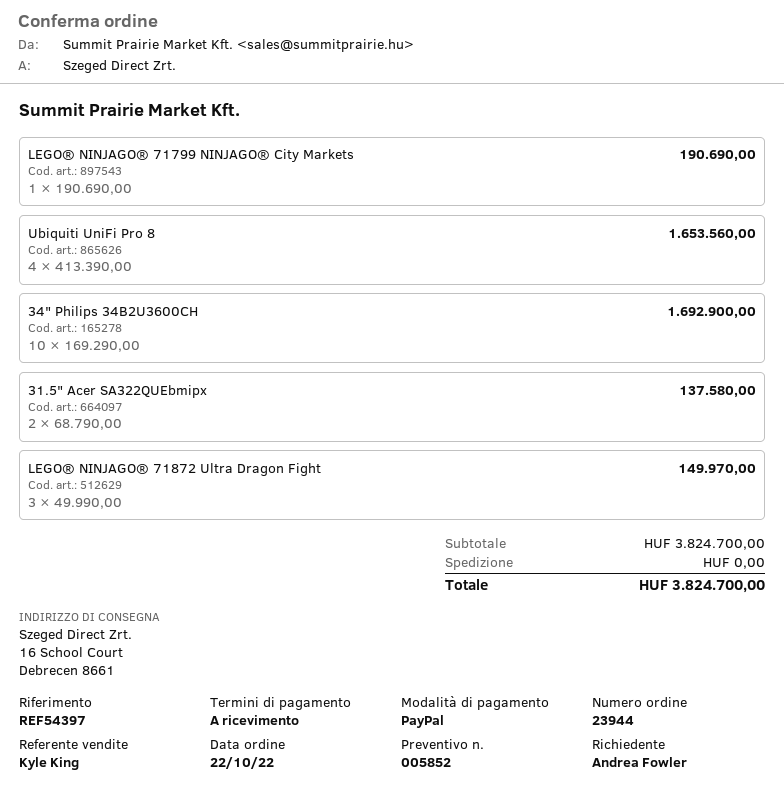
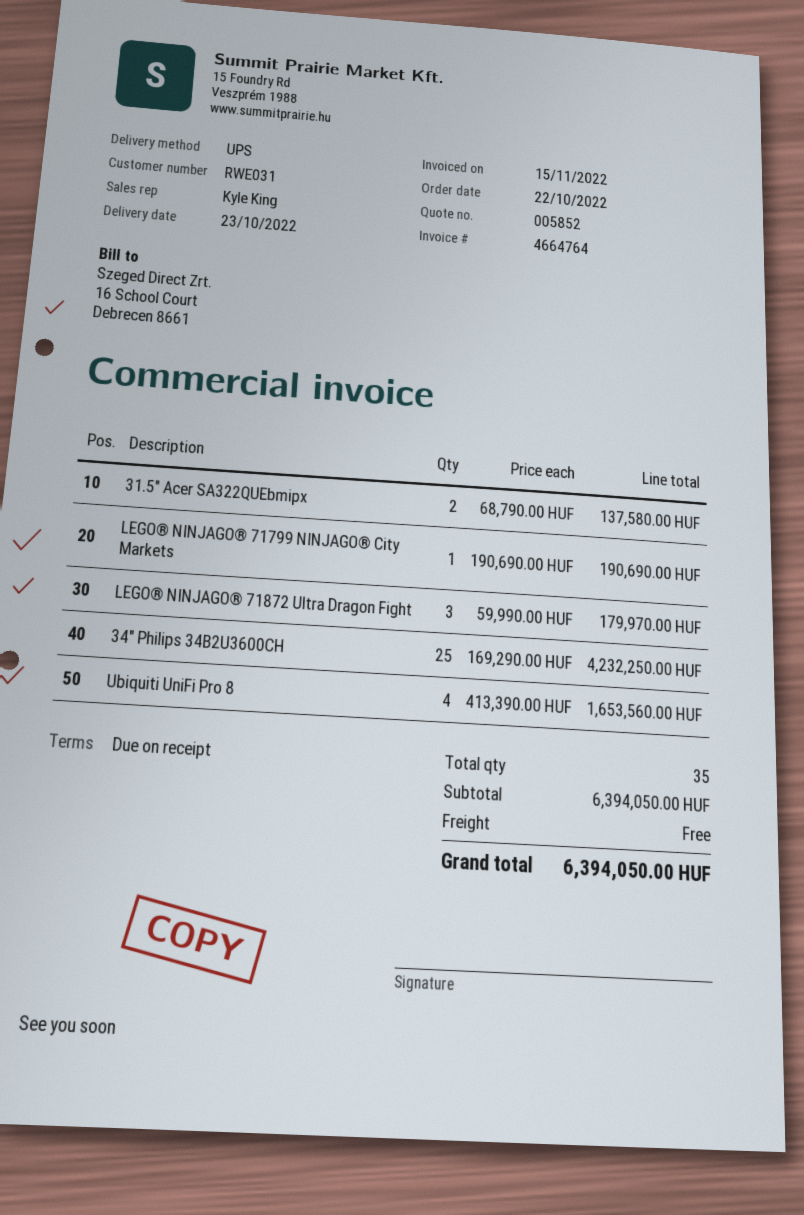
34" Philips 34B2U3600CH: 10 x 169290.00 = 1692900.00 -> 25 x 169290.00 = 4232250.00
LEGO® NINJAGO® 71872 Ultra Dragon Fight: 3 x 49990.00 = 149970.00 -> 3 x 59990.00 = 179970.00
subtotal: 3824700.00 -> 6394050.00
total: 3824700.00 -> 6394050.00

